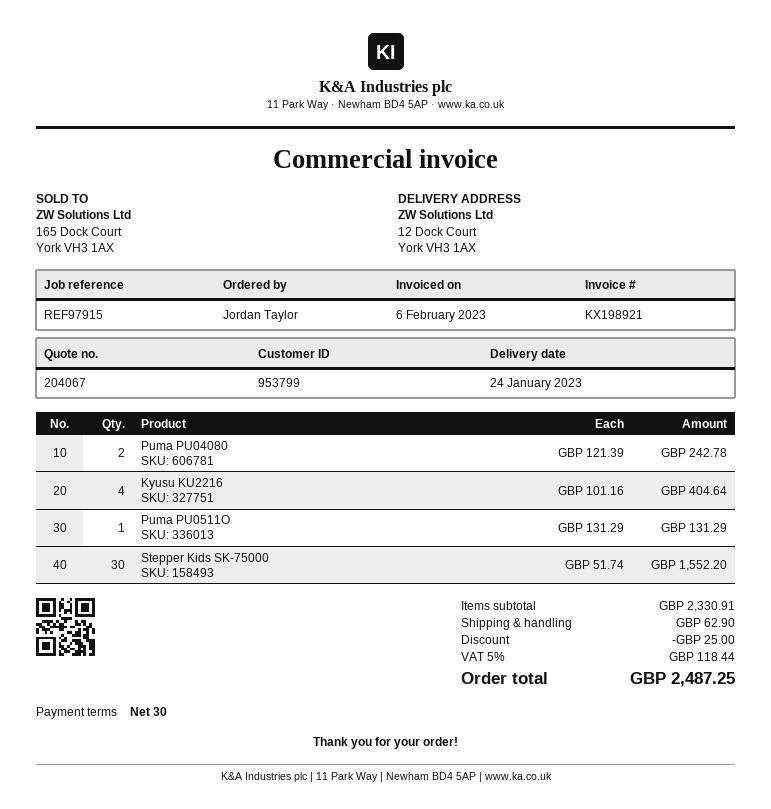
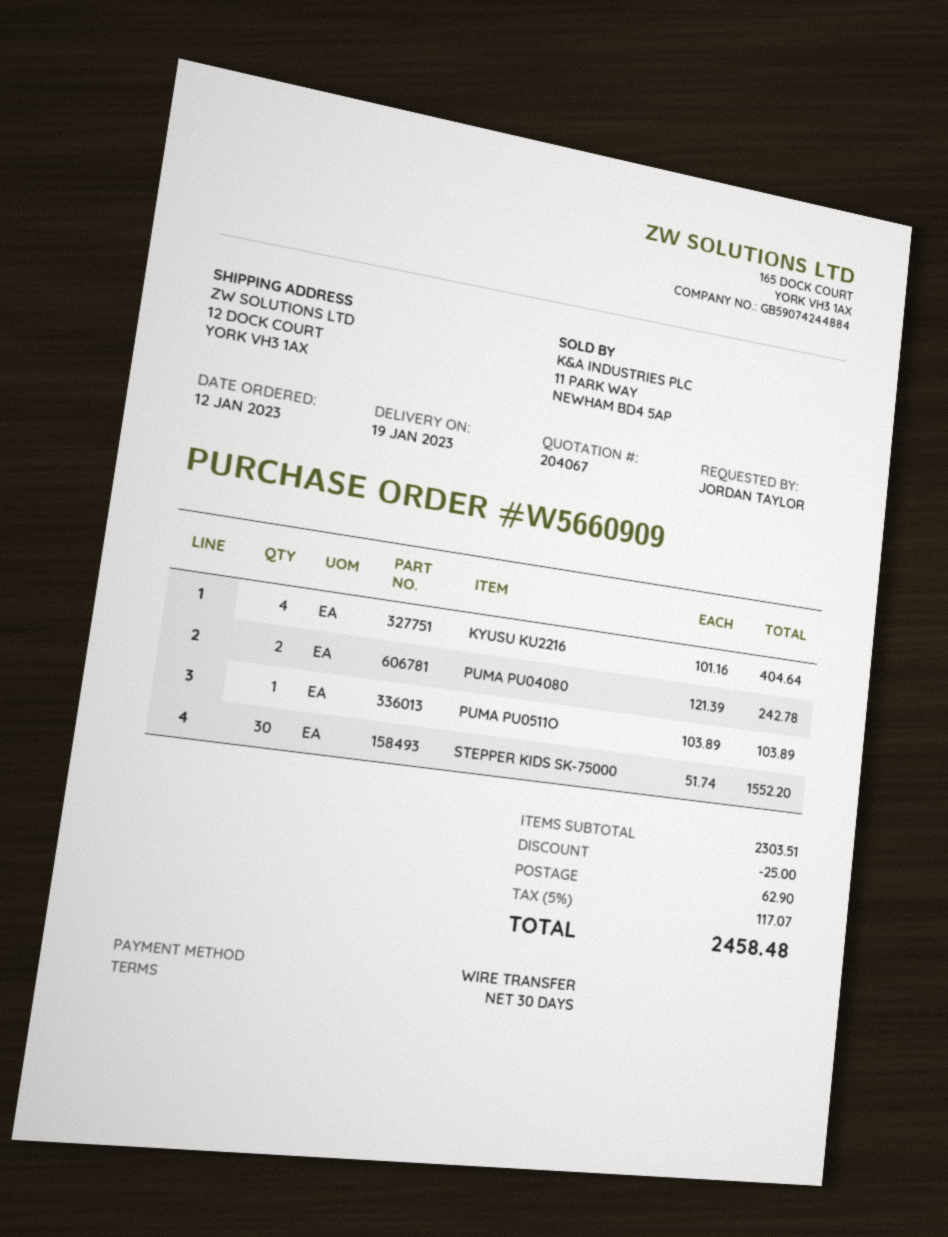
delivery date: 2023-01-24 -> 2023-01-19
Puma PU0511O: 1 x 131.29 = 131.29 -> 1 x 103.89 = 103.89
subtotal: 2330.91 -> 2303.51
tax: 5% = 118.44 -> 5% = 117.07
total: 2487.25 -> 2458.48

